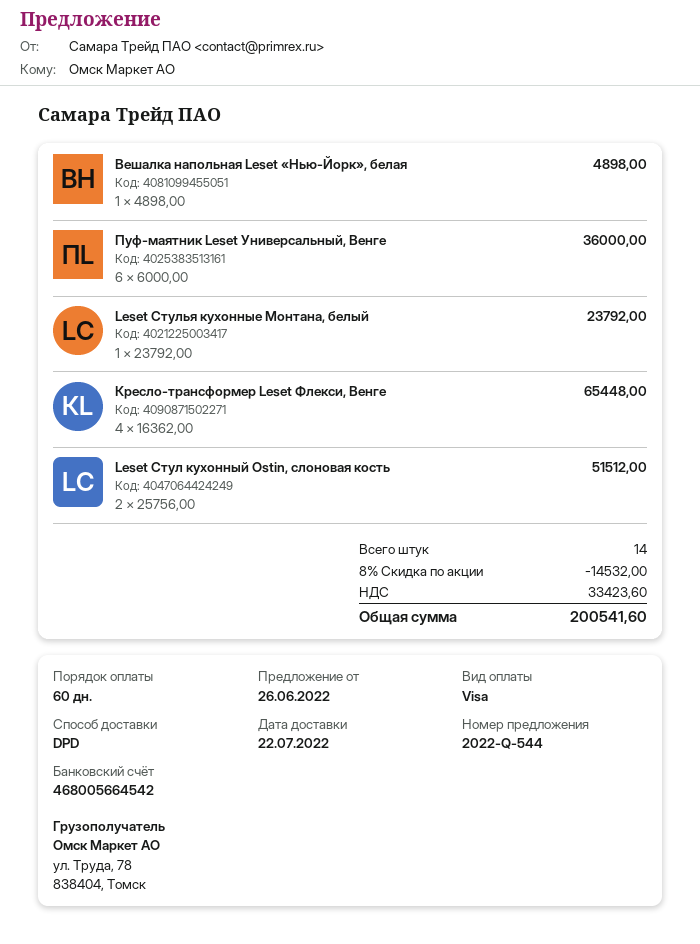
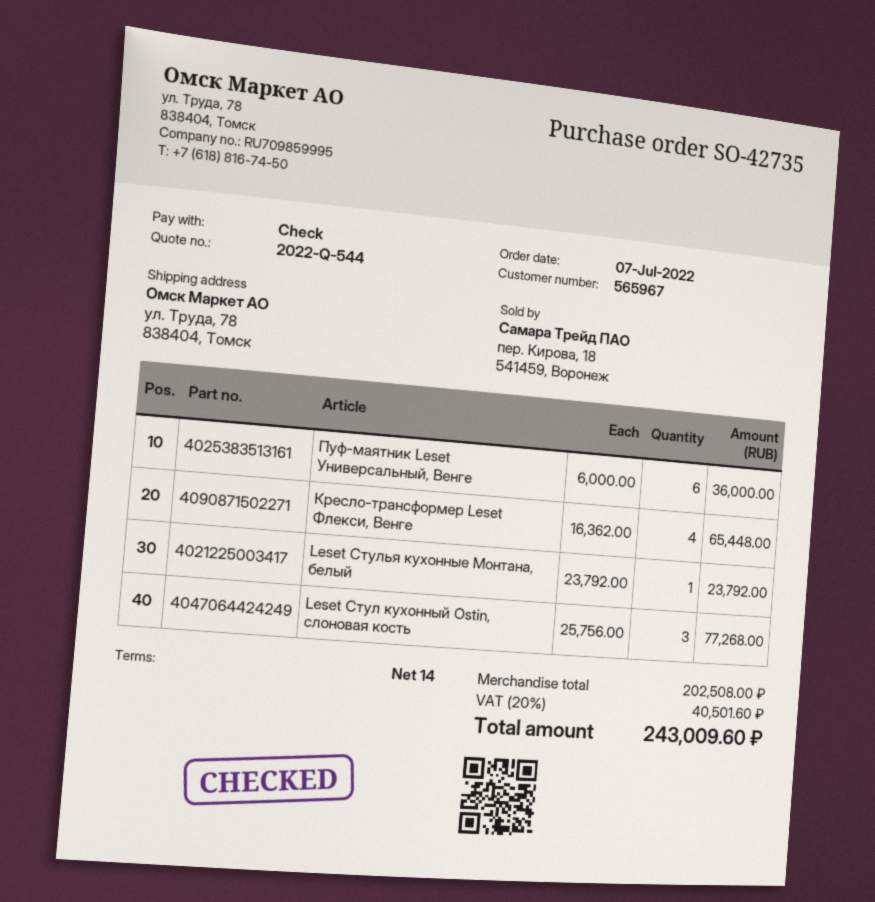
payment terms: 60 days -> 14 days
payment method: Visa -> cheque
Вешалка напольная Leset «Нью-Йорк», белая: 1 x 4898.00 = 4898.00 -> none
Leset Стул кухонный Ostin, слоновая кость: 2 x 25756.00 = 51512.00 -> 3 x 25756.00 = 77268.00
discount: 8% = 14532.00 -> none
tax: 33423.60 -> 40501.60
total: 200541.60 -> 243009.60

